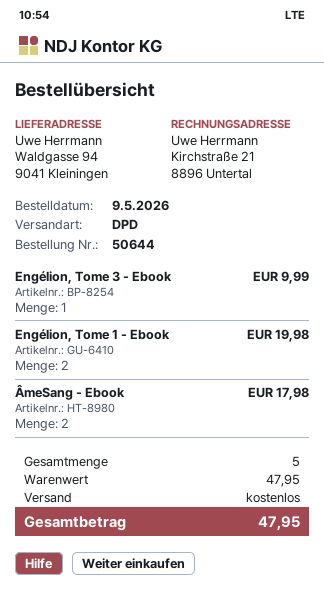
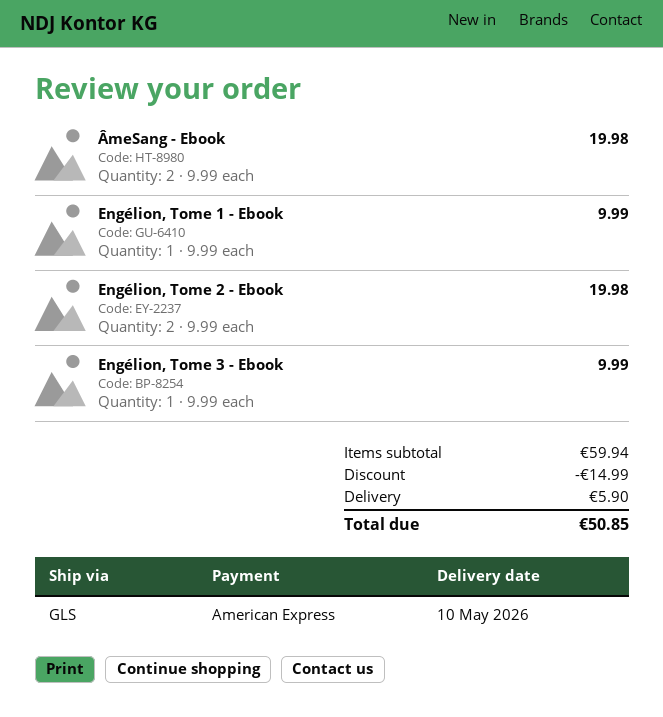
shipping method: DPD -> GLS
Engélion, Tome 1 - Ebook: 2 for 19.98 -> 1 for 9.99
ÂmeSang - Ebook: 2 for 17.98 -> 2 for 19.98
Engélion, Tome 2 - Ebook: none -> 2 for 19.98
subtotal: 47.95 -> 59.94
discount: none -> 14.99
shipping: 0.00 -> 5.90
total: 47.95 -> 50.85

